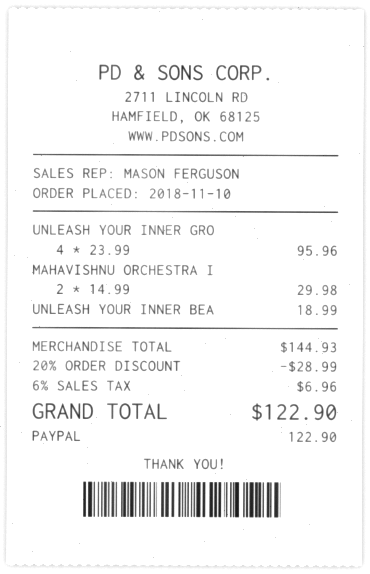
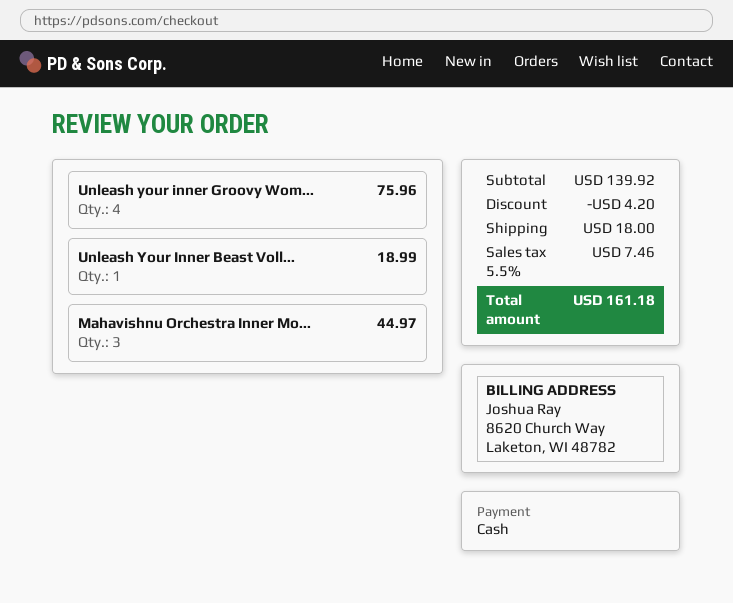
payment method: PayPal -> cash
UNLEASH YOUR INNER GRO: 4 for 95.96 -> 4 for 75.96
MAHAVISHNU ORCHESTRA I: 2 for 29.98 -> 3 for 44.97
subtotal: 144.93 -> 139.92
discount: 28.99 -> 4.20
shipping: none -> 18.00
tax: 6% = 6.96 -> 5.5% = 7.46
total: 122.90 -> 161.18

